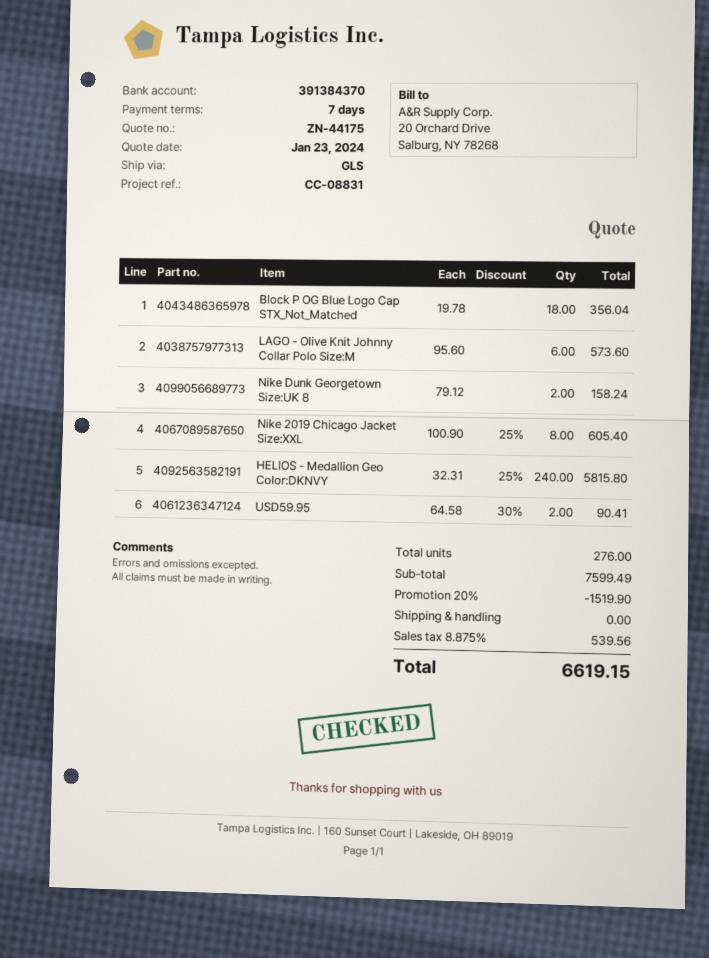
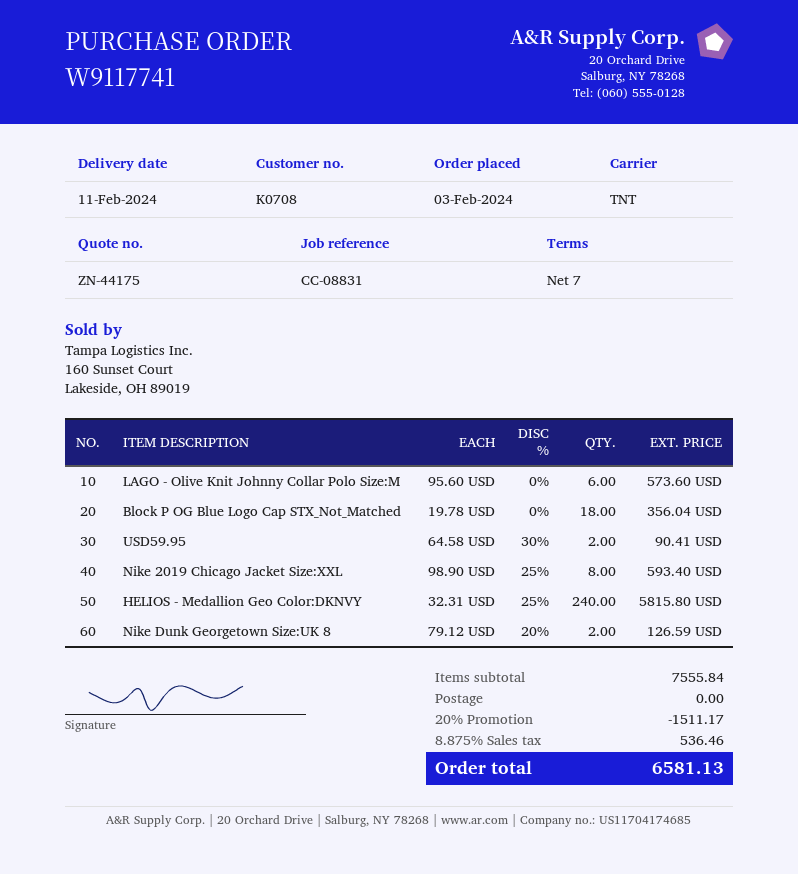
shipping method: GLS -> TNT
Nike Dunk Georgetown Size:UK 8: 2 x 79.12 = 158.24 -> 2 x 79.12 - 20% = 126.59
Nike 2019 Chicago Jacket Size:XXL: 8 x 100.90 - 25% = 605.40 -> 8 x 98.90 - 25% = 593.40
subtotal: 7599.49 -> 7555.84
discount: 20% = 1519.90 -> 20% = 1511.17
tax: 8.875% = 539.56 -> 8.875% = 536.46
total: 6619.15 -> 6581.13

